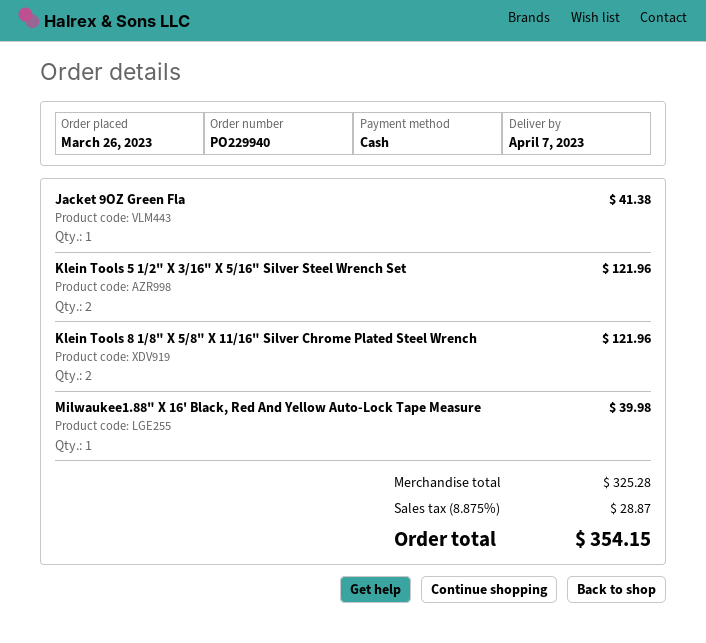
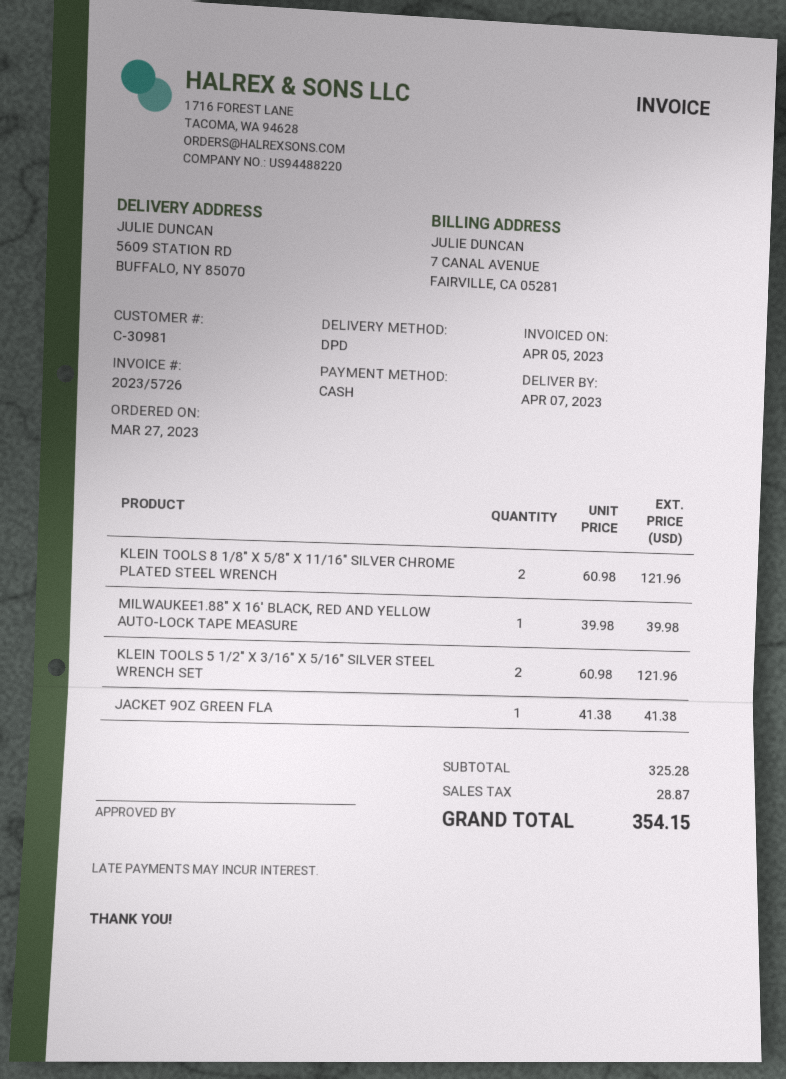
order date: 2023-03-26 -> 2023-03-27

